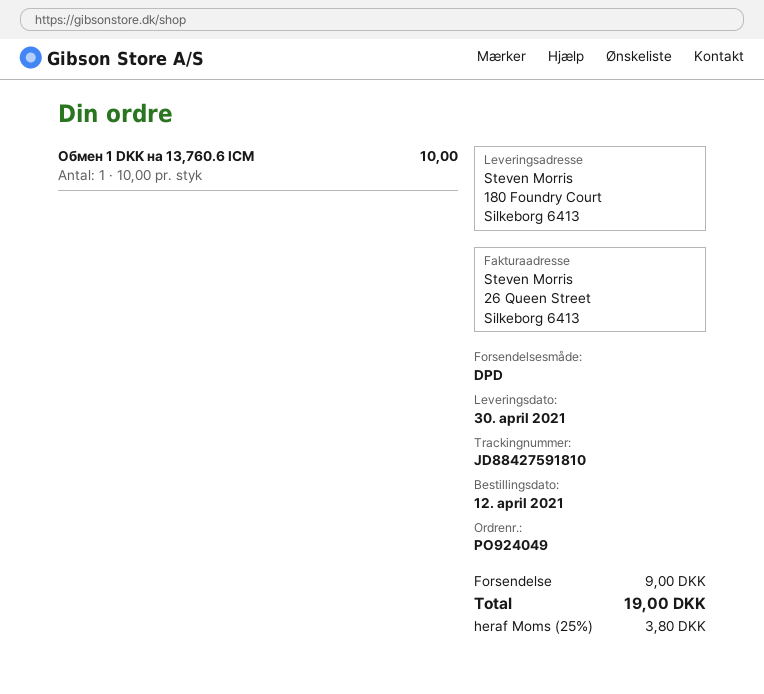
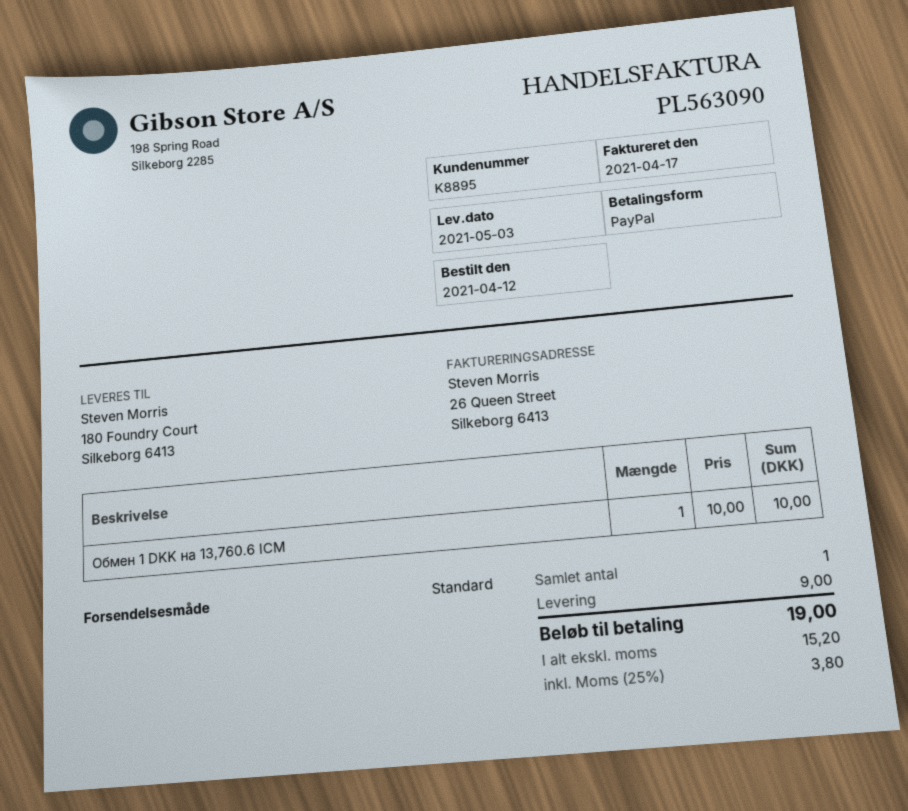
delivery date: 2021-04-30 -> 2021-05-03
shipping method: DPD -> standard

